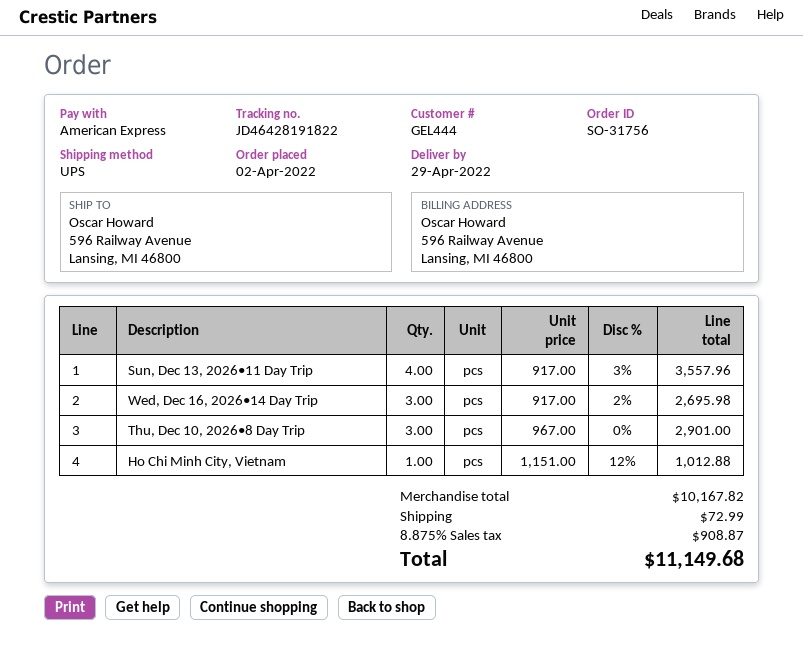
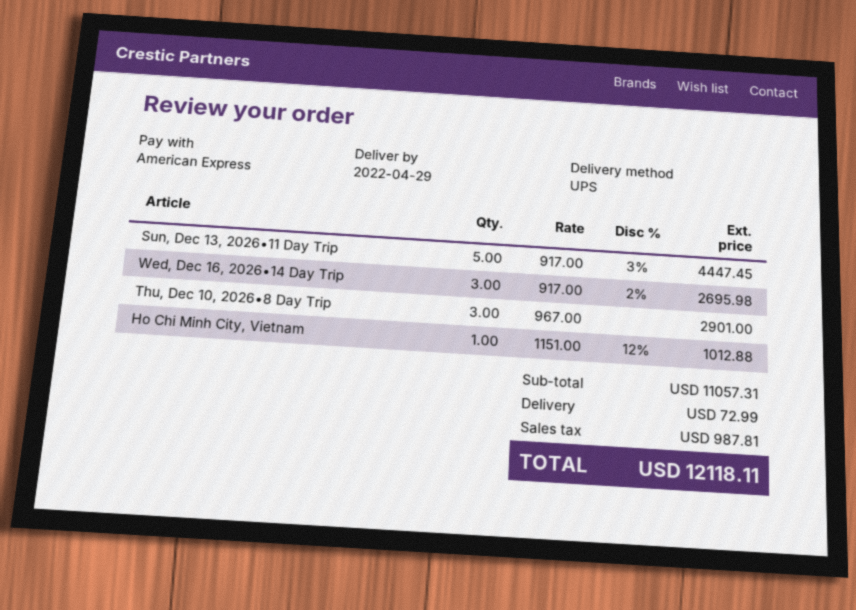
Sun, Dec 13, 2026•11 Day Trip: 4 x 917.00 - 3% = 3557.96 -> 5 x 917.00 - 3% = 4447.45
subtotal: 10167.82 -> 11057.31
tax: 908.87 -> 987.81
total: 11149.68 -> 12118.11

